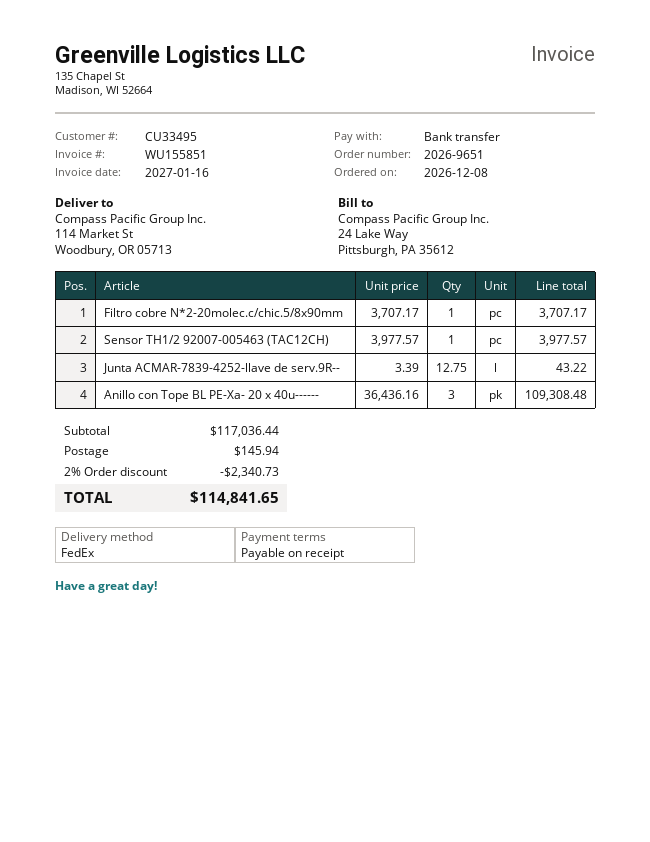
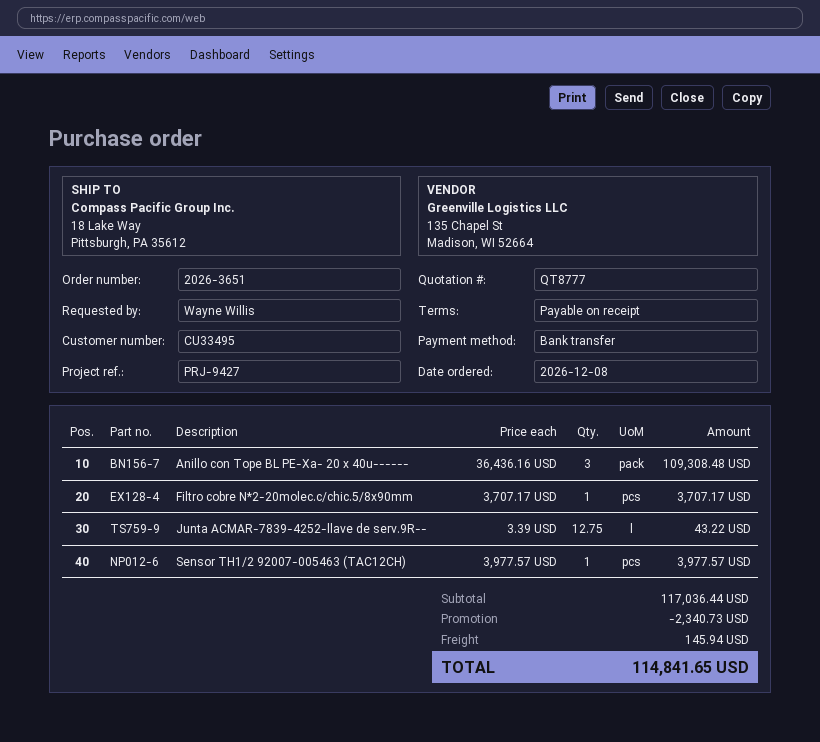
order number: 2026-9651 -> 2026-3651
ship to: 114 Market St, Woodbury, OR 05713 -> 18 Lake Way, Pittsburgh, PA 35612

